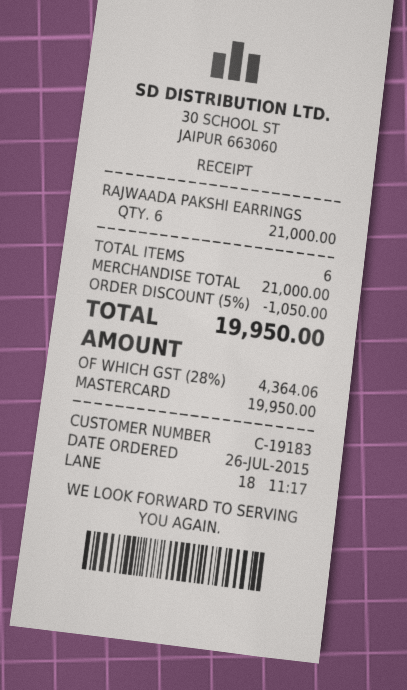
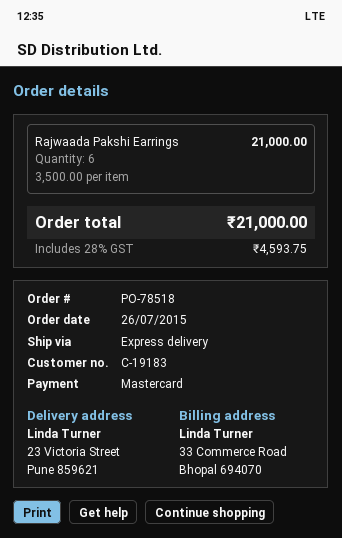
discount: 5% = 1050.00 -> none
tax: 28% = 4364.06 -> 28% = 4593.75
total: 19950.00 -> 21000.00

